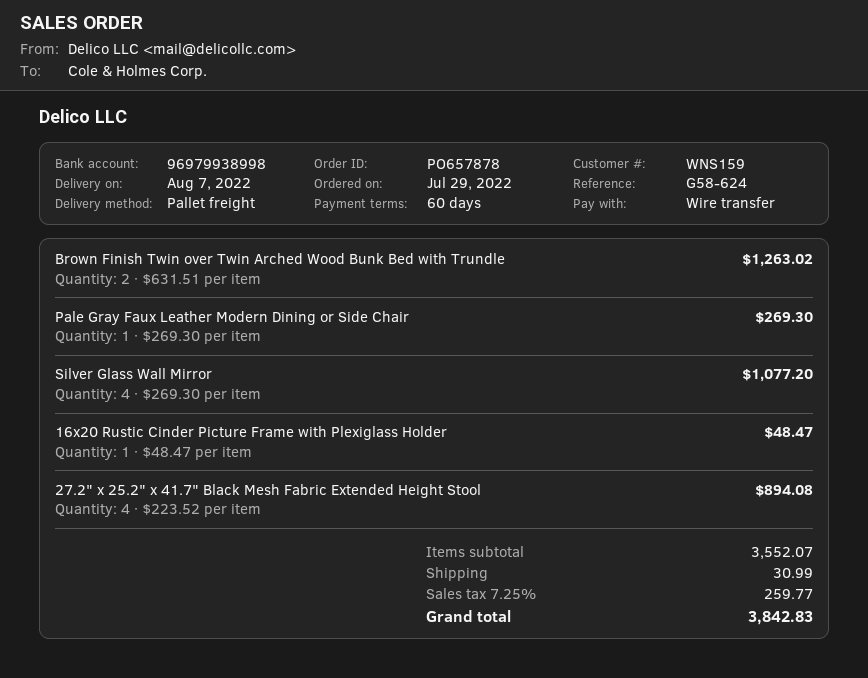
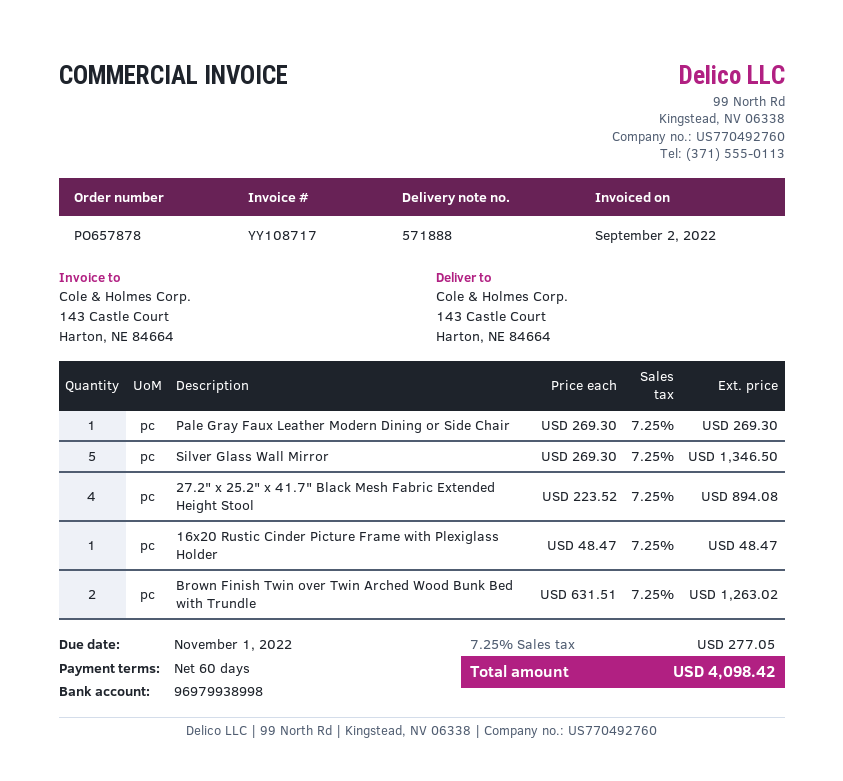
Silver Glass Wall Mirror: 4 x 269.30 = 1077.20 -> 5 x 269.30 = 1346.50
shipping: 30.99 -> none
tax: 7.25% = 259.77 -> 7.25% = 277.05
total: 3842.83 -> 4098.42

